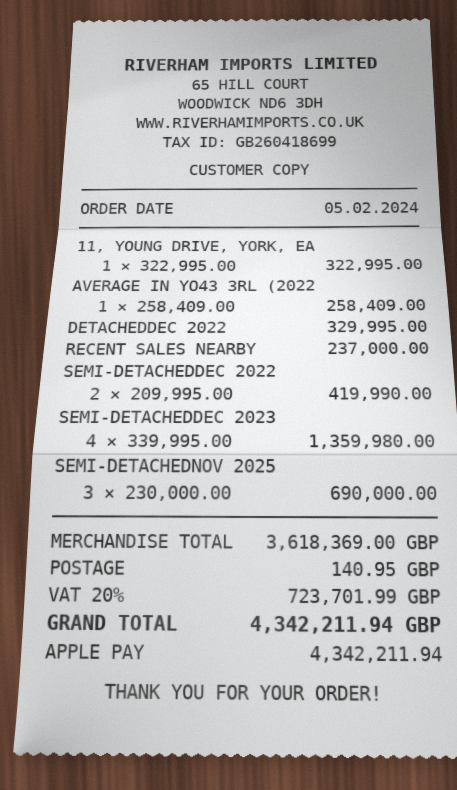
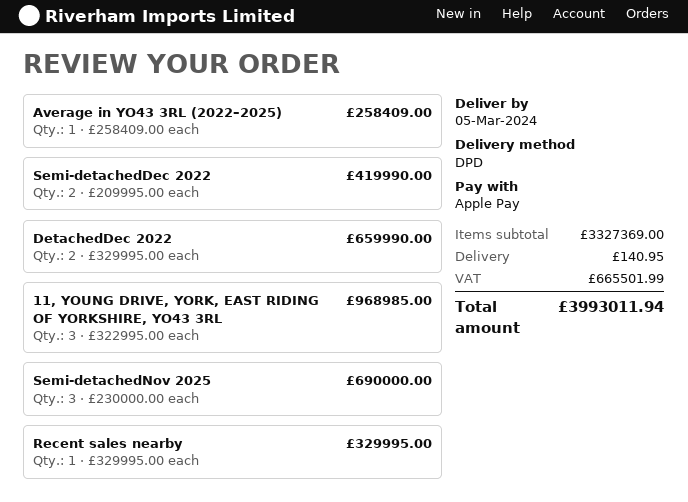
11, YOUNG DRIVE, YORK, EA: 1 x 322995.00 = 322995.00 -> 3 x 322995.00 = 968985.00
DETACHEDDEC 2022: 1 x 329995.00 = 329995.00 -> 2 x 329995.00 = 659990.00
RECENT SALES NEARBY: 1 x 237000.00 = 237000.00 -> 1 x 329995.00 = 329995.00
SEMI-DETACHEDDEC 2023: 4 x 339995.00 = 1359980.00 -> none
subtotal: 3618369.00 -> 3327369.00
tax: 723701.99 -> 665501.99
total: 4342211.94 -> 3993011.94

